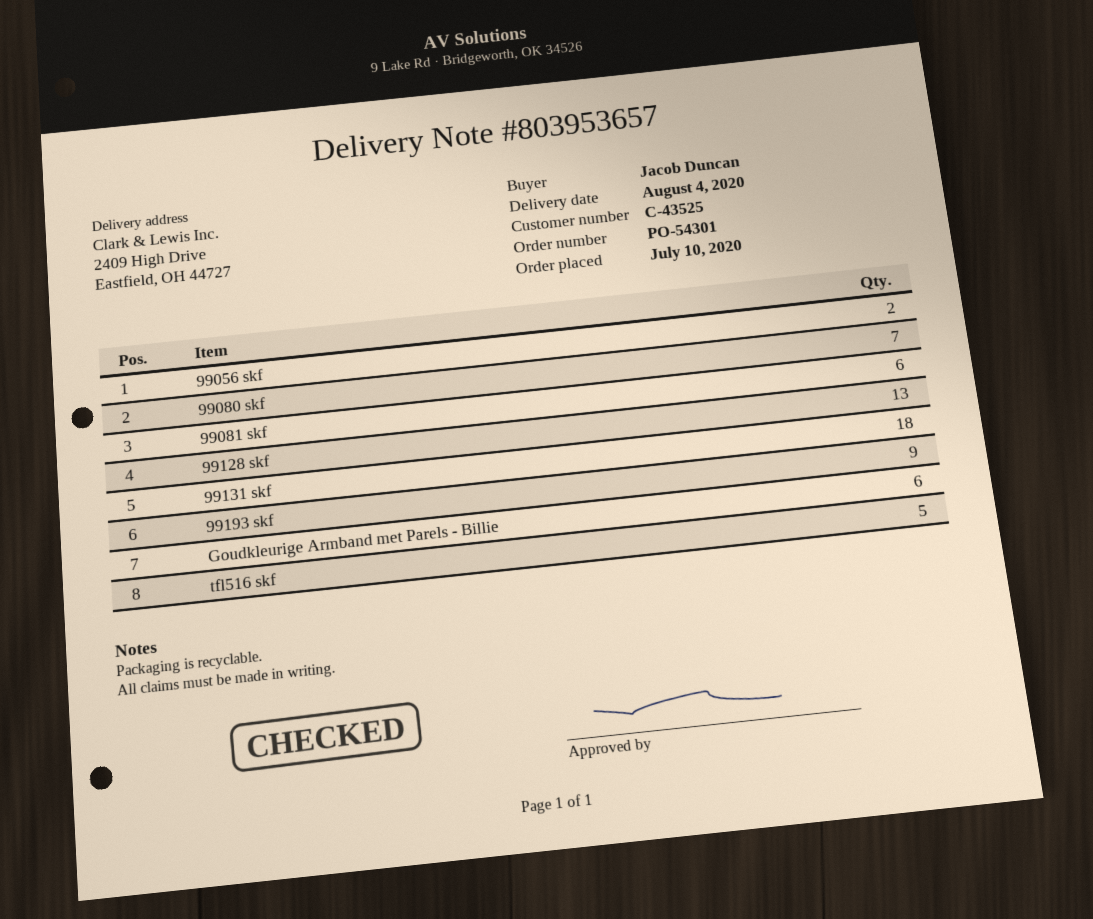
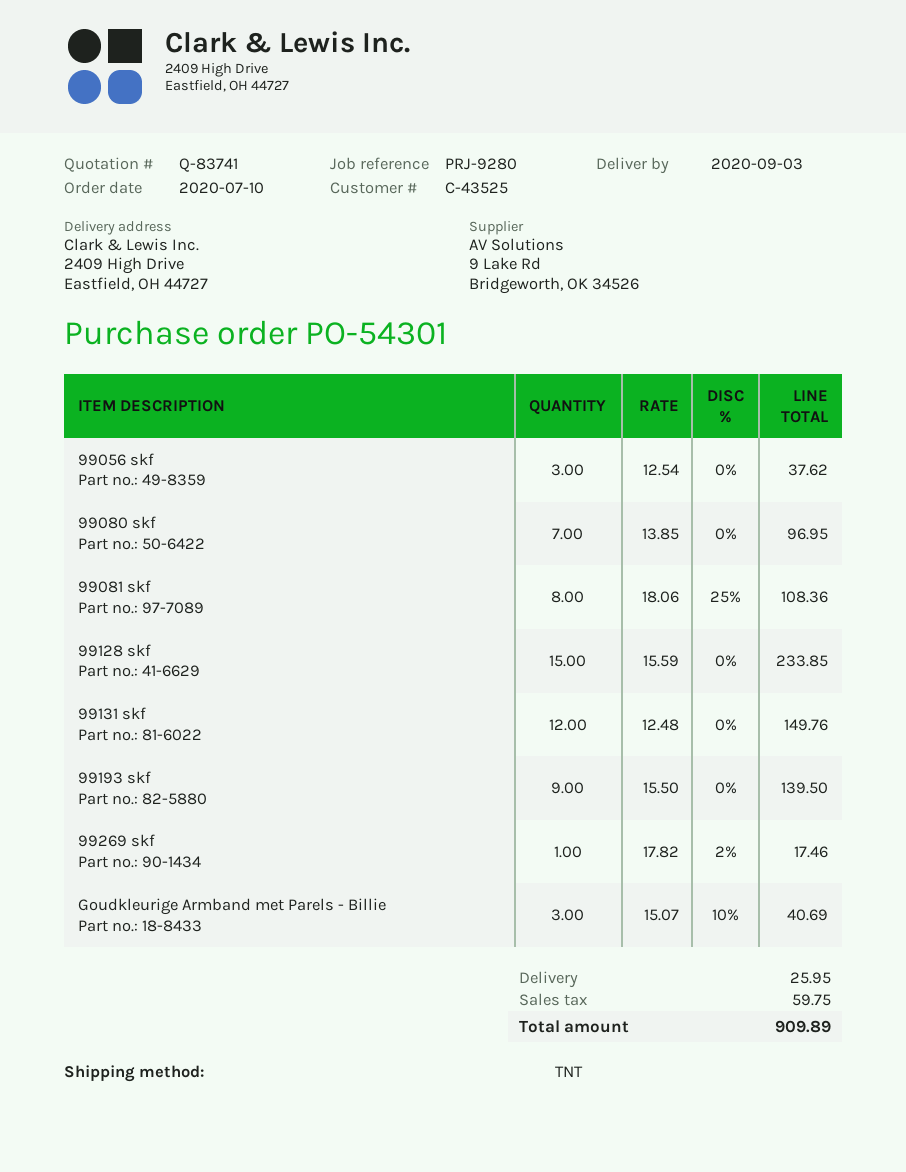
delivery date: 2020-08-04 -> 2020-09-03
99056 skf: 2 -> 3
99081 skf: 6 -> 8
99128 skf: 13 -> 15
99131 skf: 18 -> 12
Goudkleurige Armband met Parels - Billie: 6 -> 3
tfl516 skf: 5 -> none
99269 skf: none -> 1

